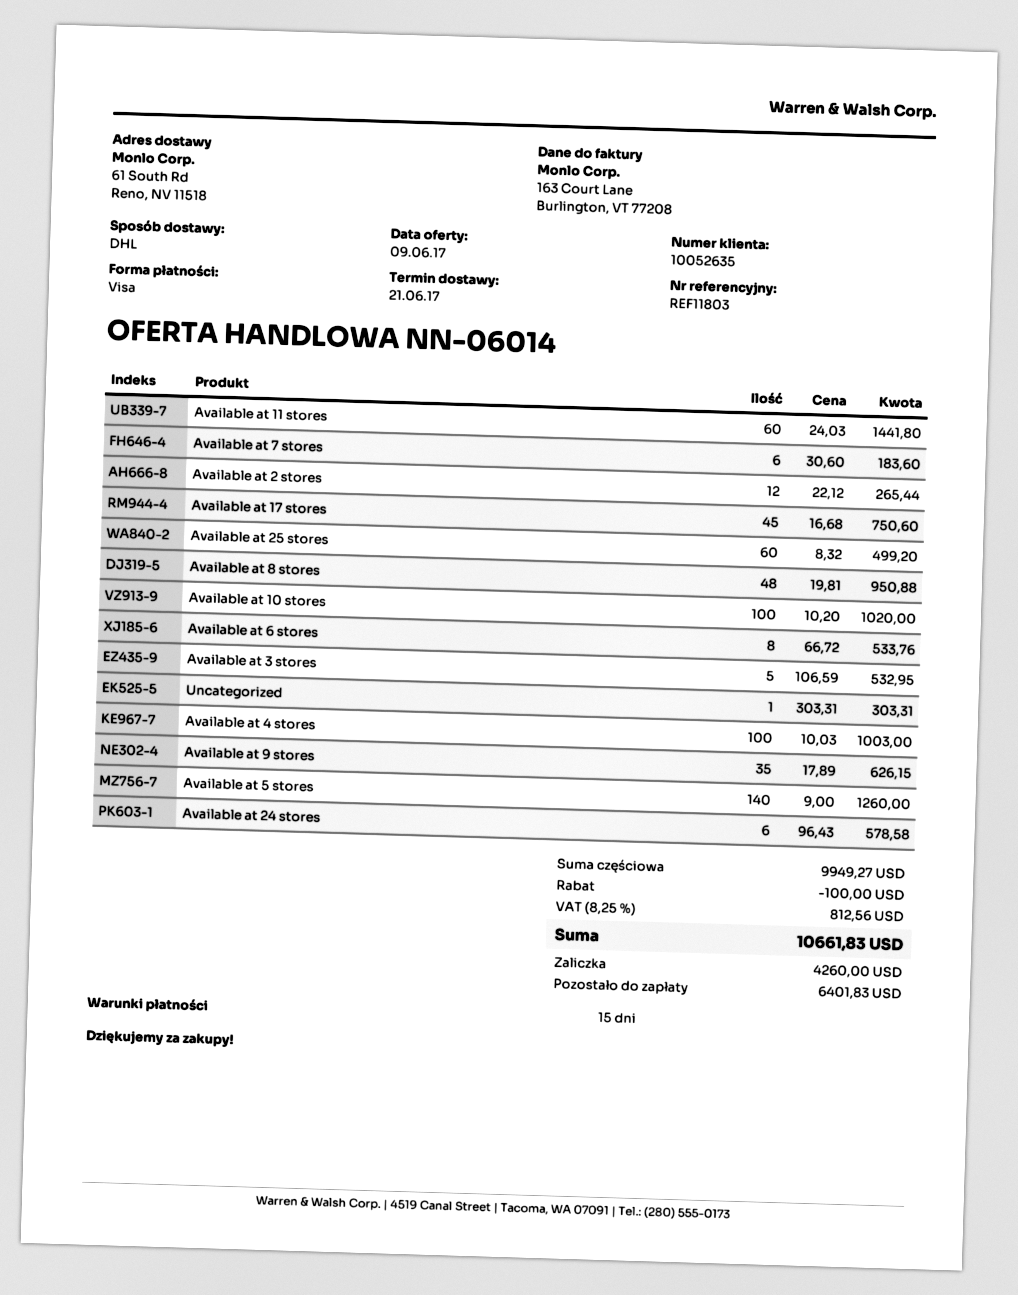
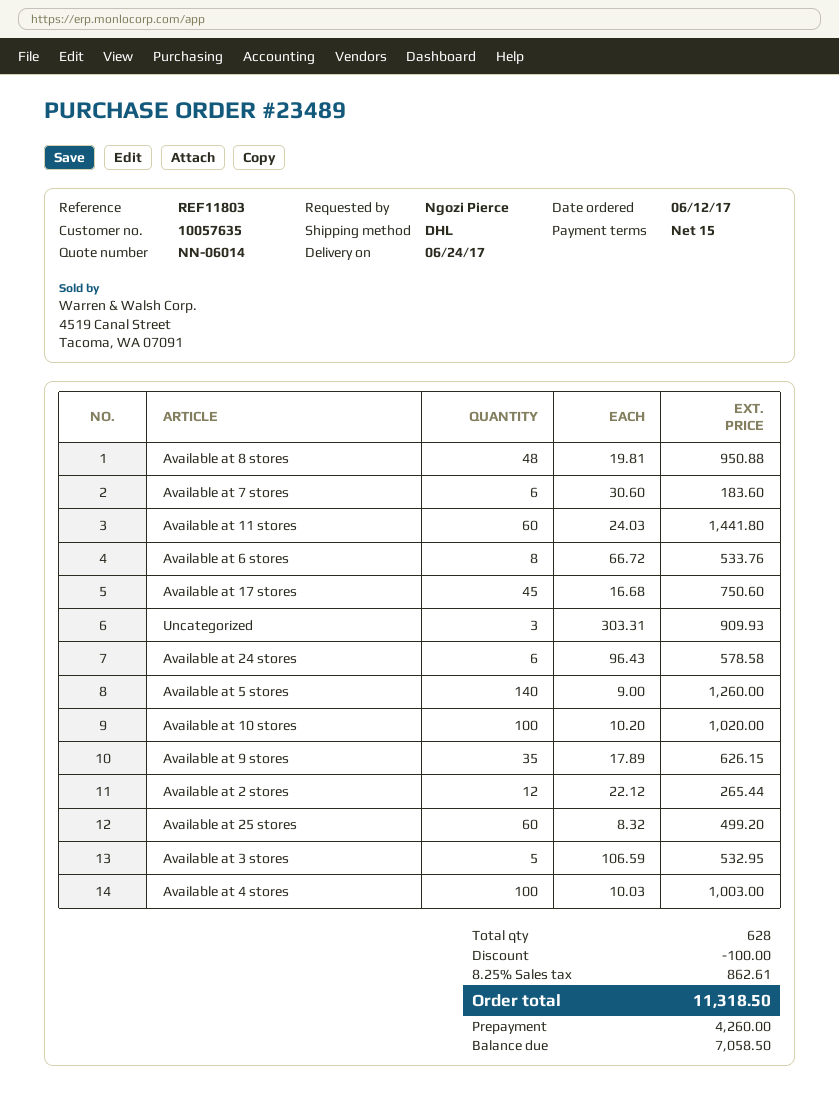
delivery date: 2017-06-21 -> 2017-06-24
customer number: 10052635 -> 10057635
Uncategorized: 1 x 303.31 = 303.31 -> 3 x 303.31 = 909.93
tax: 8.25% = 812.56 -> 8.25% = 862.61
total: 10661.83 -> 11318.50
balance: 6401.83 -> 7058.50

